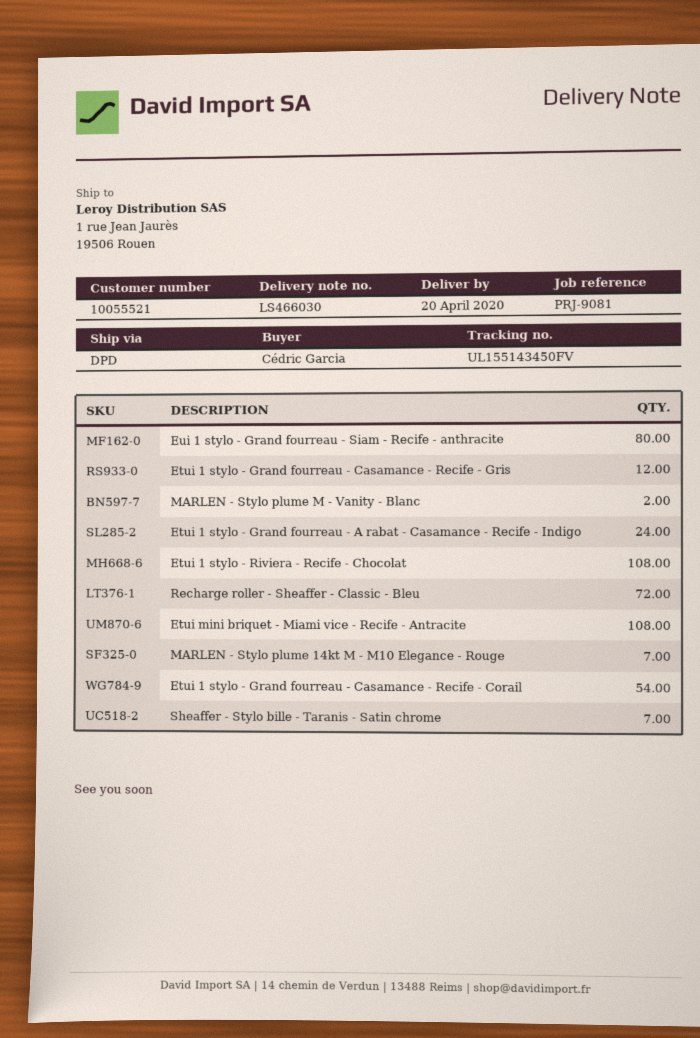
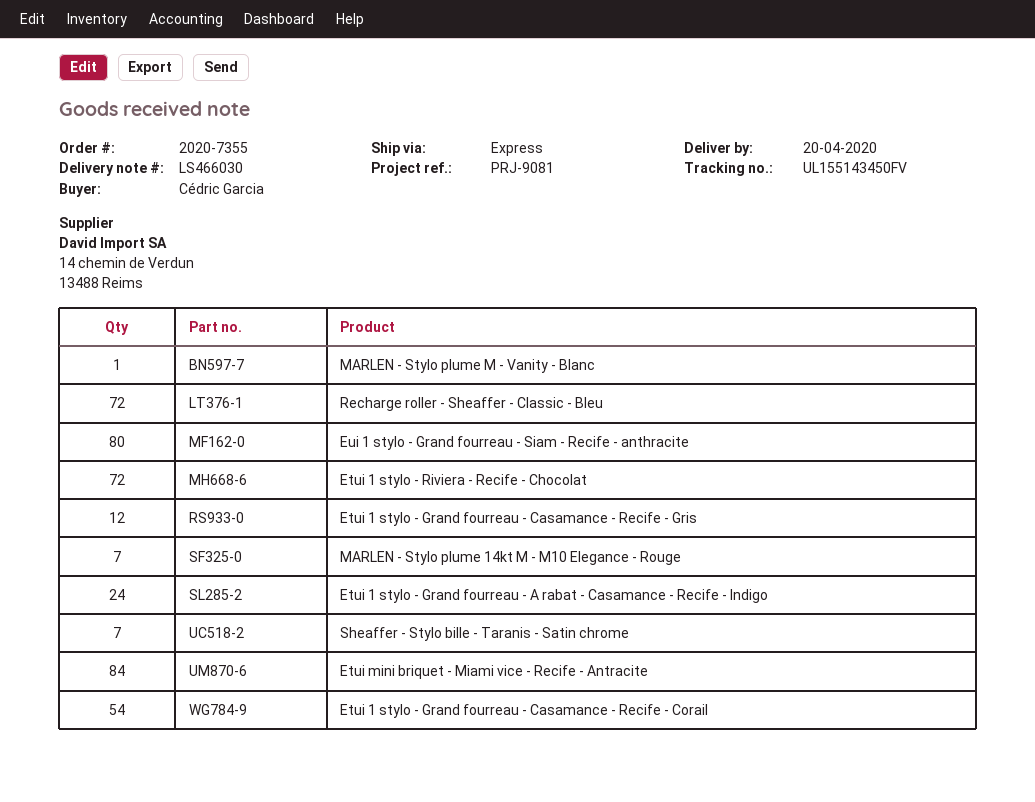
shipping method: DPD -> express
MARLEN - Stylo plume M - Vanity - Blanc: 2 -> 1
Etui 1 stylo - Riviera - Recife - Chocolat: 108 -> 72
Etui mini briquet - Miami vice - Recife - Antracite: 108 -> 84

